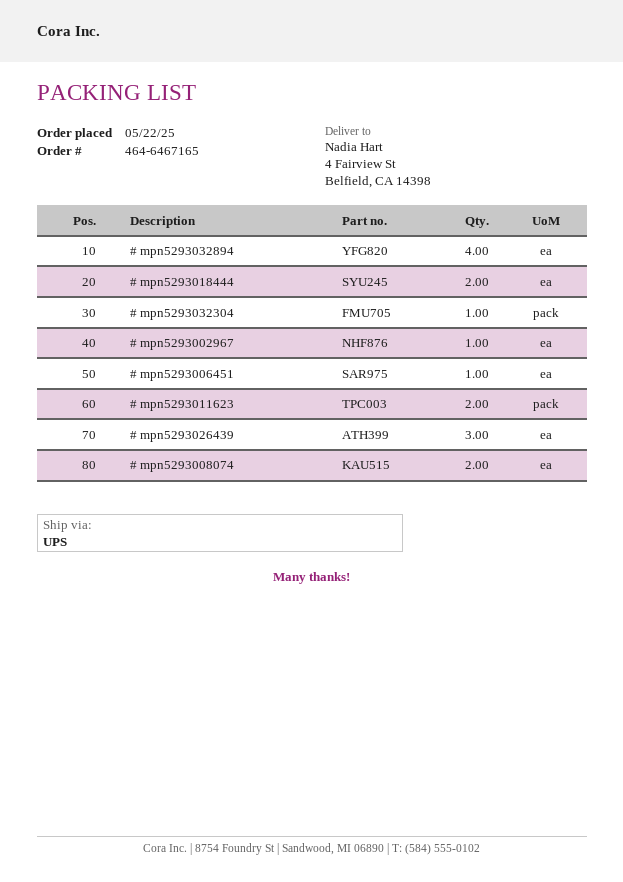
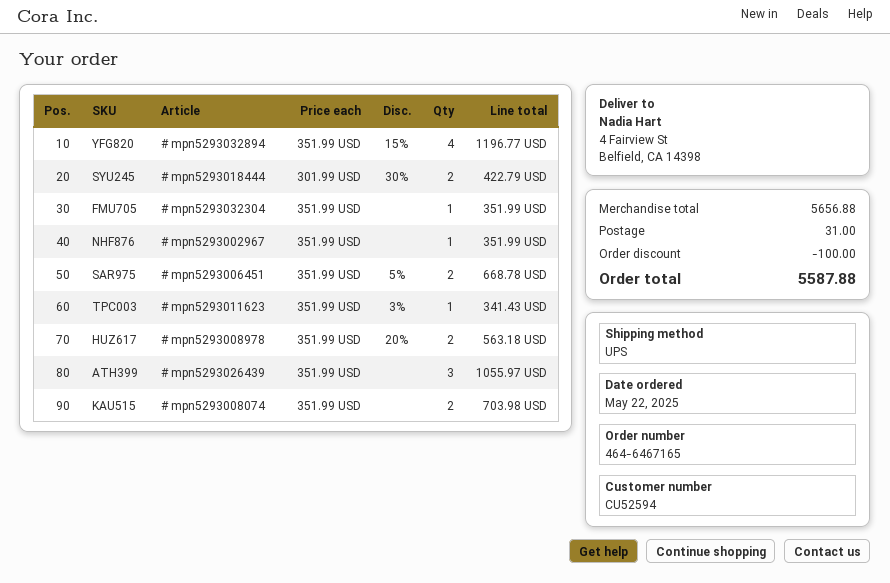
# mpn5293006451: 1 -> 2
# mpn5293011623: 2 -> 1
# mpn5293008978: none -> 2

